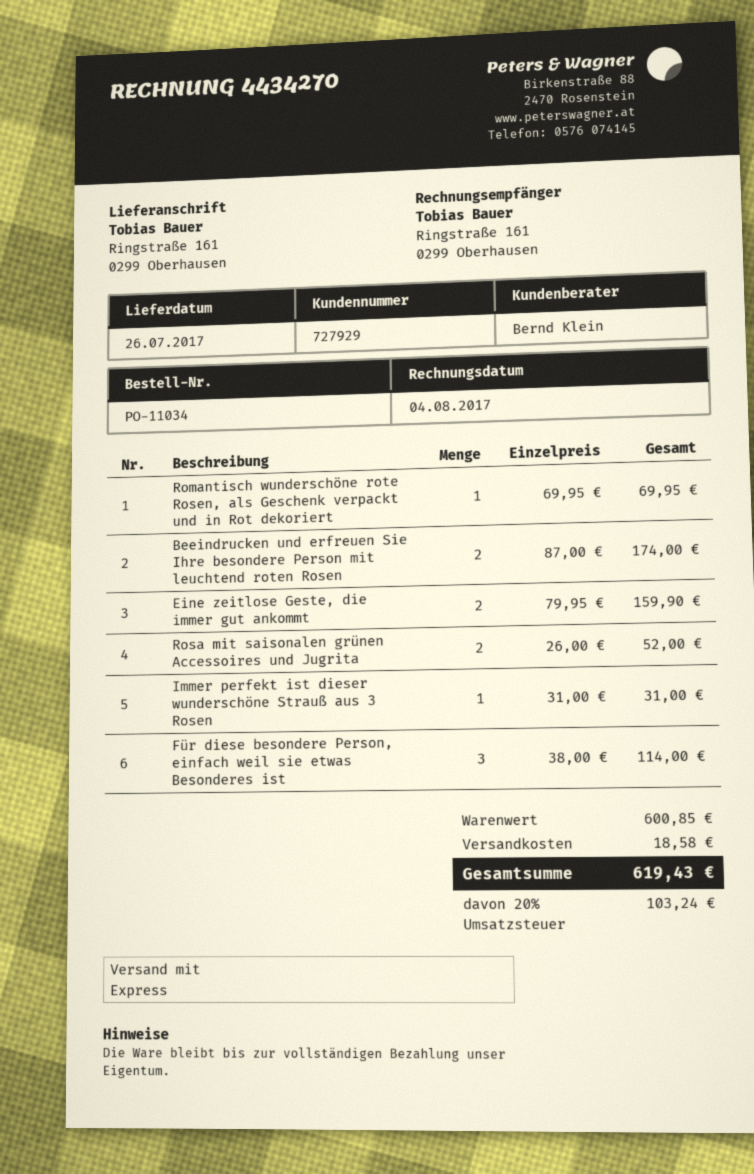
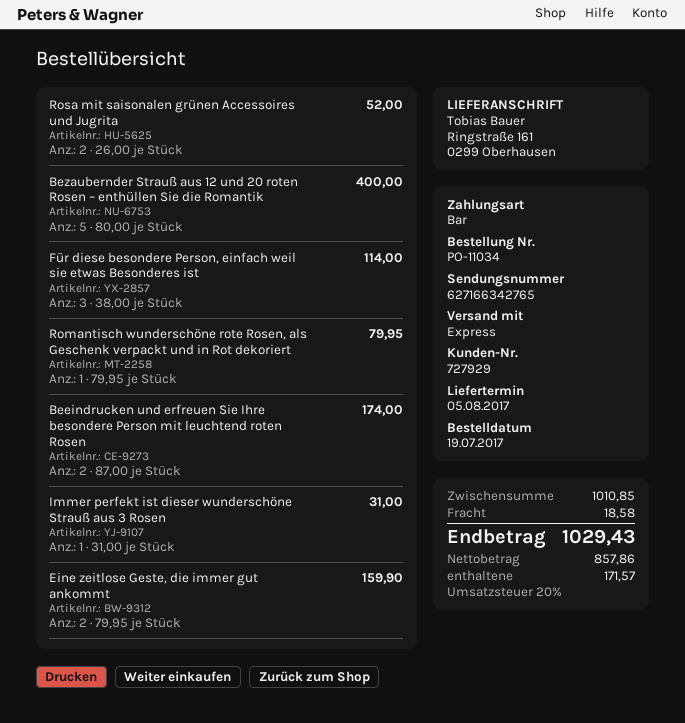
delivery date: 2017-07-26 -> 2017-08-05
Romantisch wunderschöne rote Rosen, als Geschenk verpackt und in Rot dekoriert: 1 x 69.95 = 69.95 -> 1 x 79.95 = 79.95
Bezaubernder Strauß aus 12 und 20 roten Rosen – enthüllen Sie die Romantik: none -> 5 x 80.00 = 400.00
subtotal: 600.85 -> 1010.85
tax: 20% = 103.24 -> 20% = 171.57
total: 619.43 -> 1029.43

